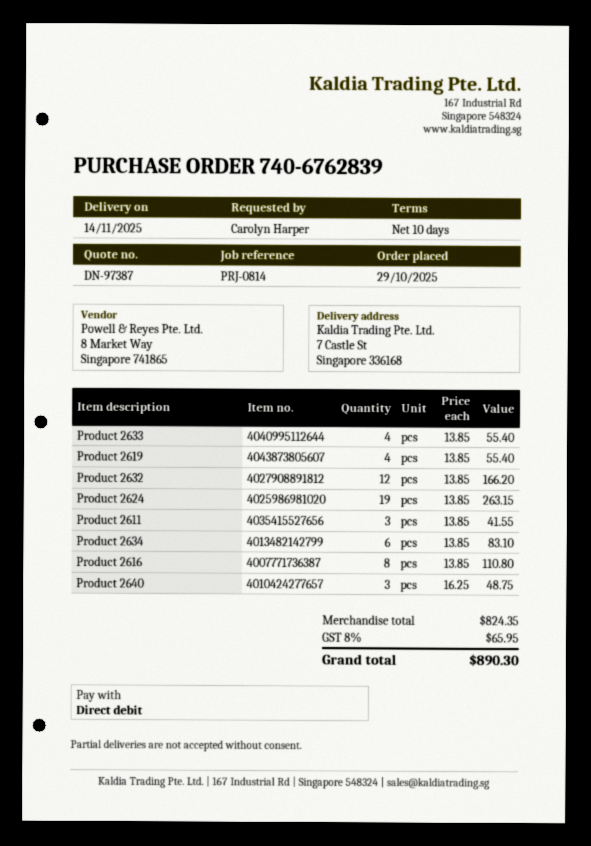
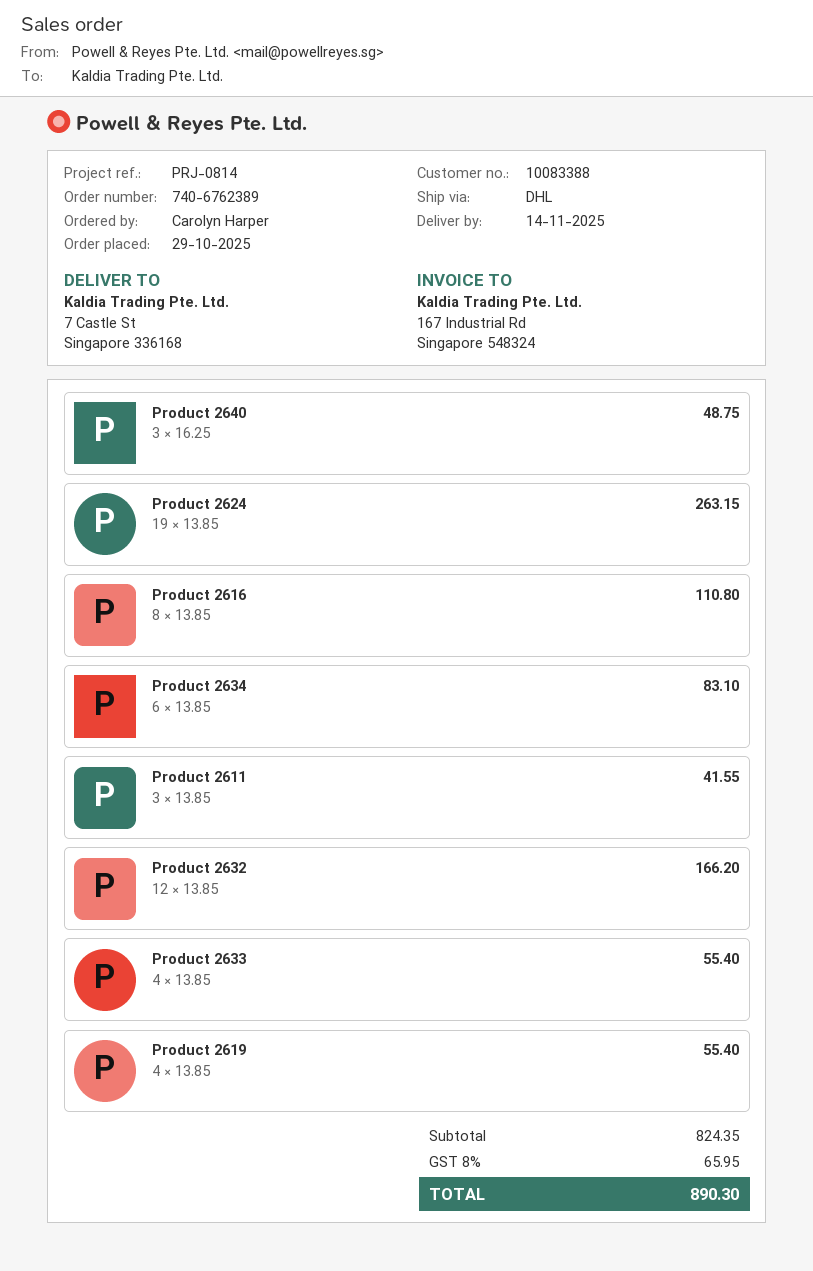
order number: 740-6762839 -> 740-6762389

